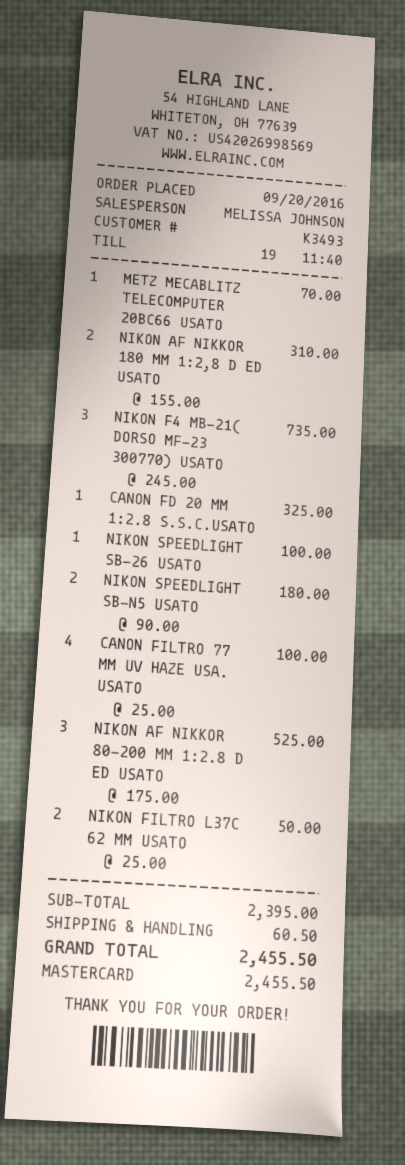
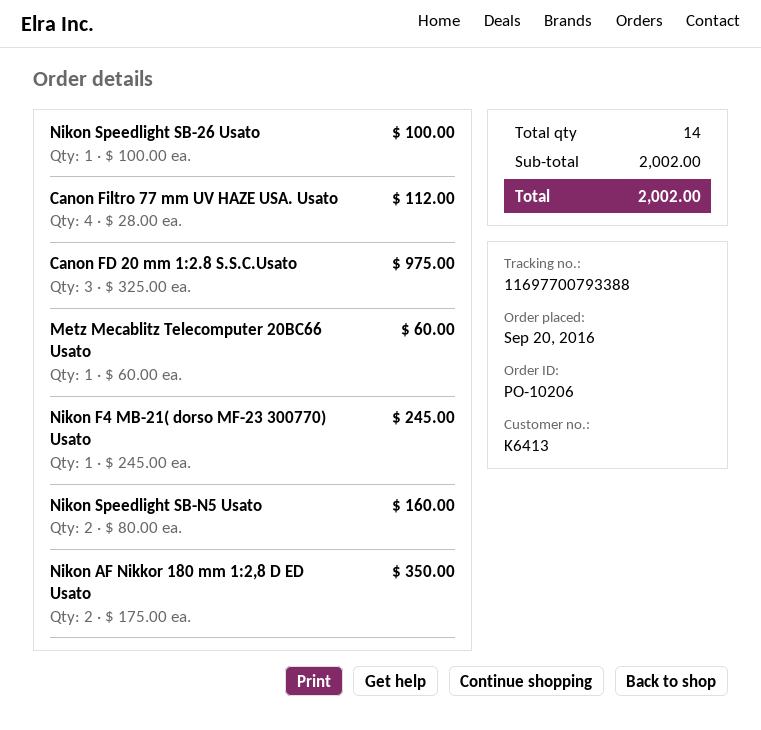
customer number: K3493 -> K6413
METZ MECABLITZ TELECOMPUTER 20BC66 USATO: 1 x 70.00 = 70.00 -> 1 x 60.00 = 60.00
NIKON AF NIKKOR 180 MM 1:2,8 D ED USATO: 2 x 155.00 = 310.00 -> 2 x 175.00 = 350.00
NIKON F4 MB-21( DORSO MF-23 300770) USATO: 3 x 245.00 = 735.00 -> 1 x 245.00 = 245.00
CANON FD 20 MM 1:2.8 S.S.C.USATO: 1 x 325.00 = 325.00 -> 3 x 325.00 = 975.00
NIKON SPEEDLIGHT SB-N5 USATO: 2 x 90.00 = 180.00 -> 2 x 80.00 = 160.00
CANON FILTRO 77 MM UV HAZE USA. USATO: 4 x 25.00 = 100.00 -> 4 x 28.00 = 112.00
NIKON AF NIKKOR 80-200 MM 1:2.8 D ED USATO: 3 x 175.00 = 525.00 -> none
NIKON FILTRO L37C 62 MM USATO: 2 x 25.00 = 50.00 -> none
subtotal: 2395.00 -> 2002.00
shipping: 60.50 -> none
total: 2455.50 -> 2002.00

